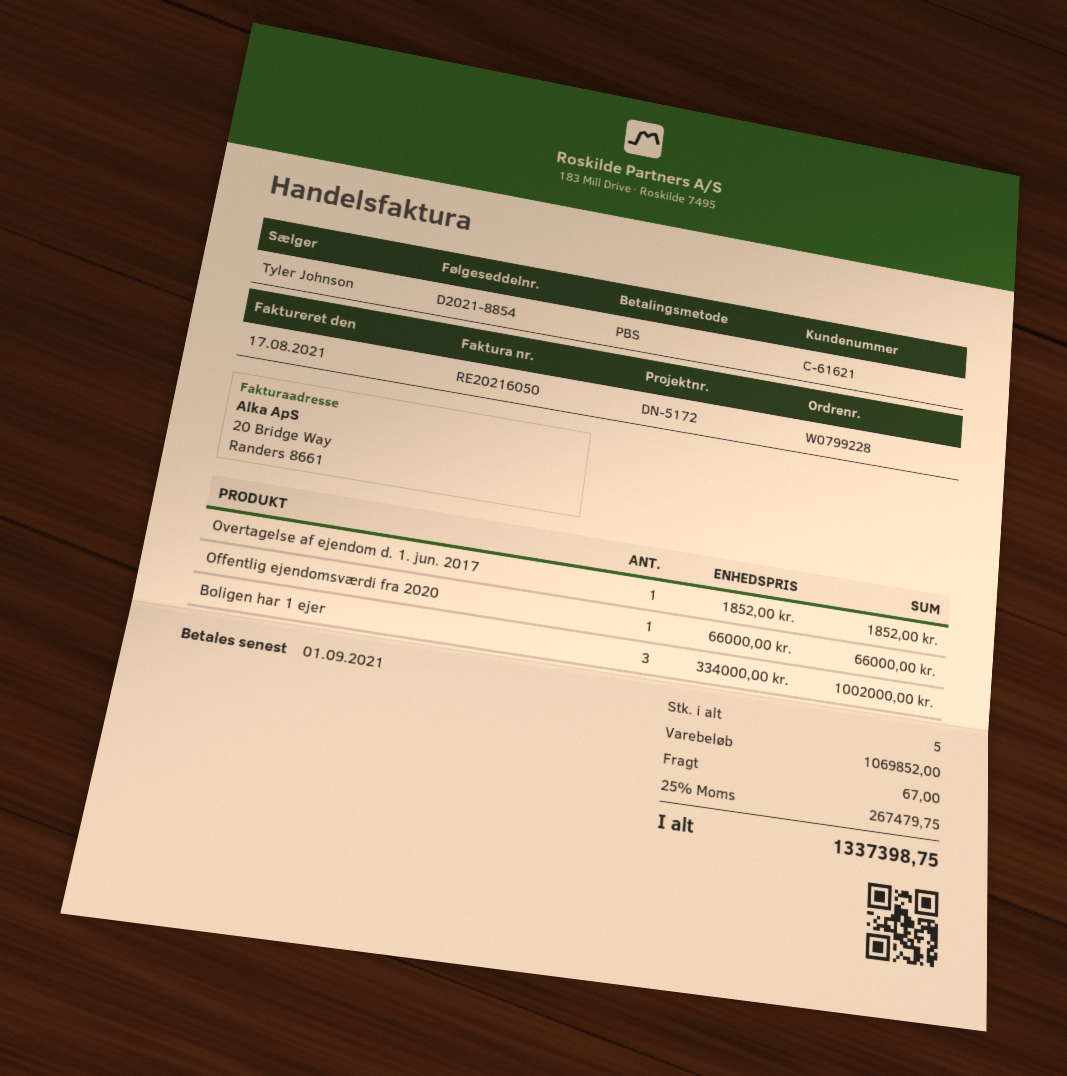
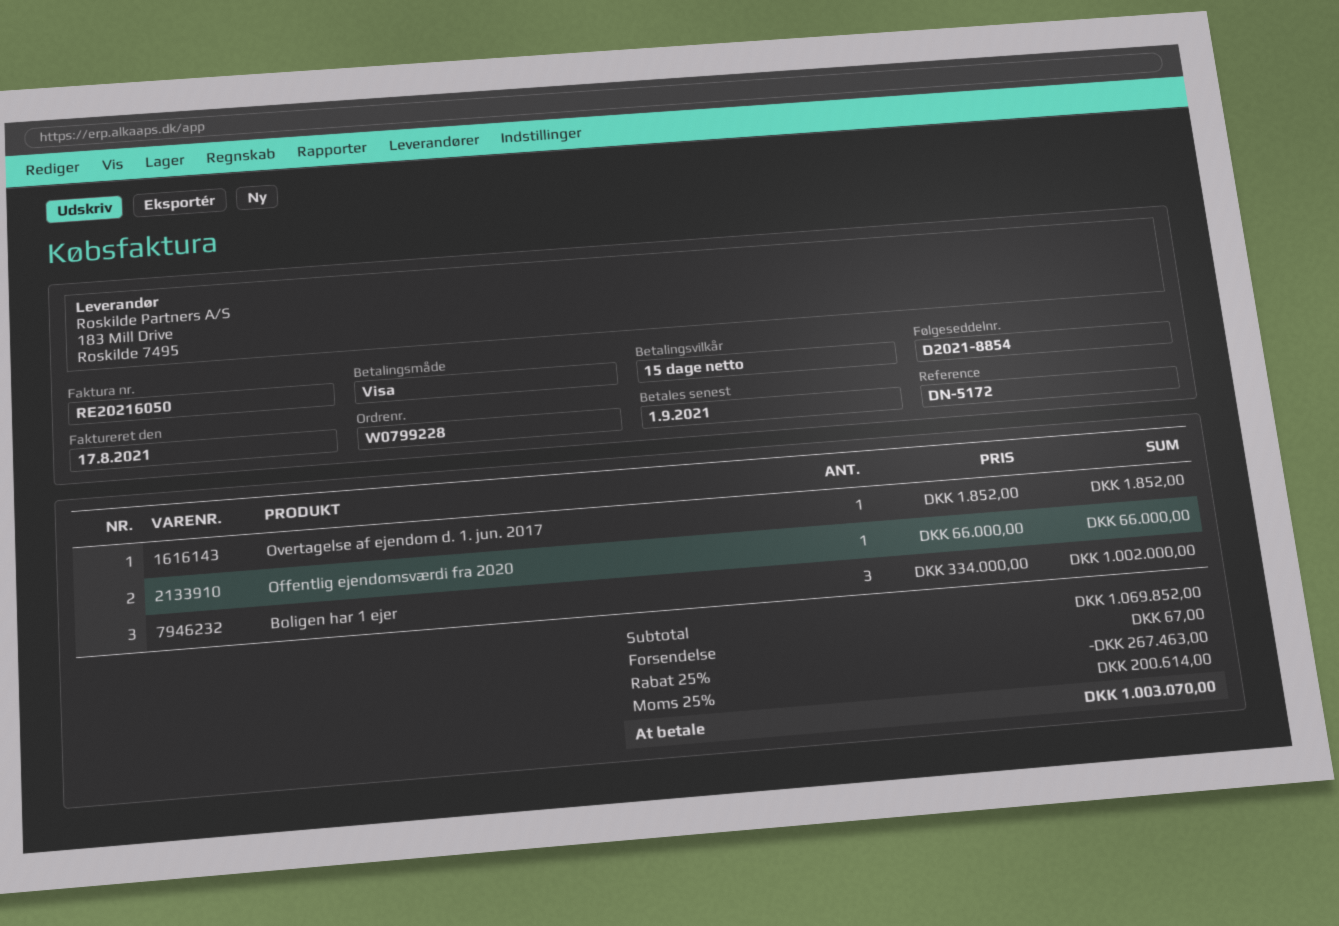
payment method: direct debit -> Visa
discount: none -> 25% = 267463.00
tax: 25% = 267479.75 -> 25% = 200614.00
total: 1337398.75 -> 1003070.00

